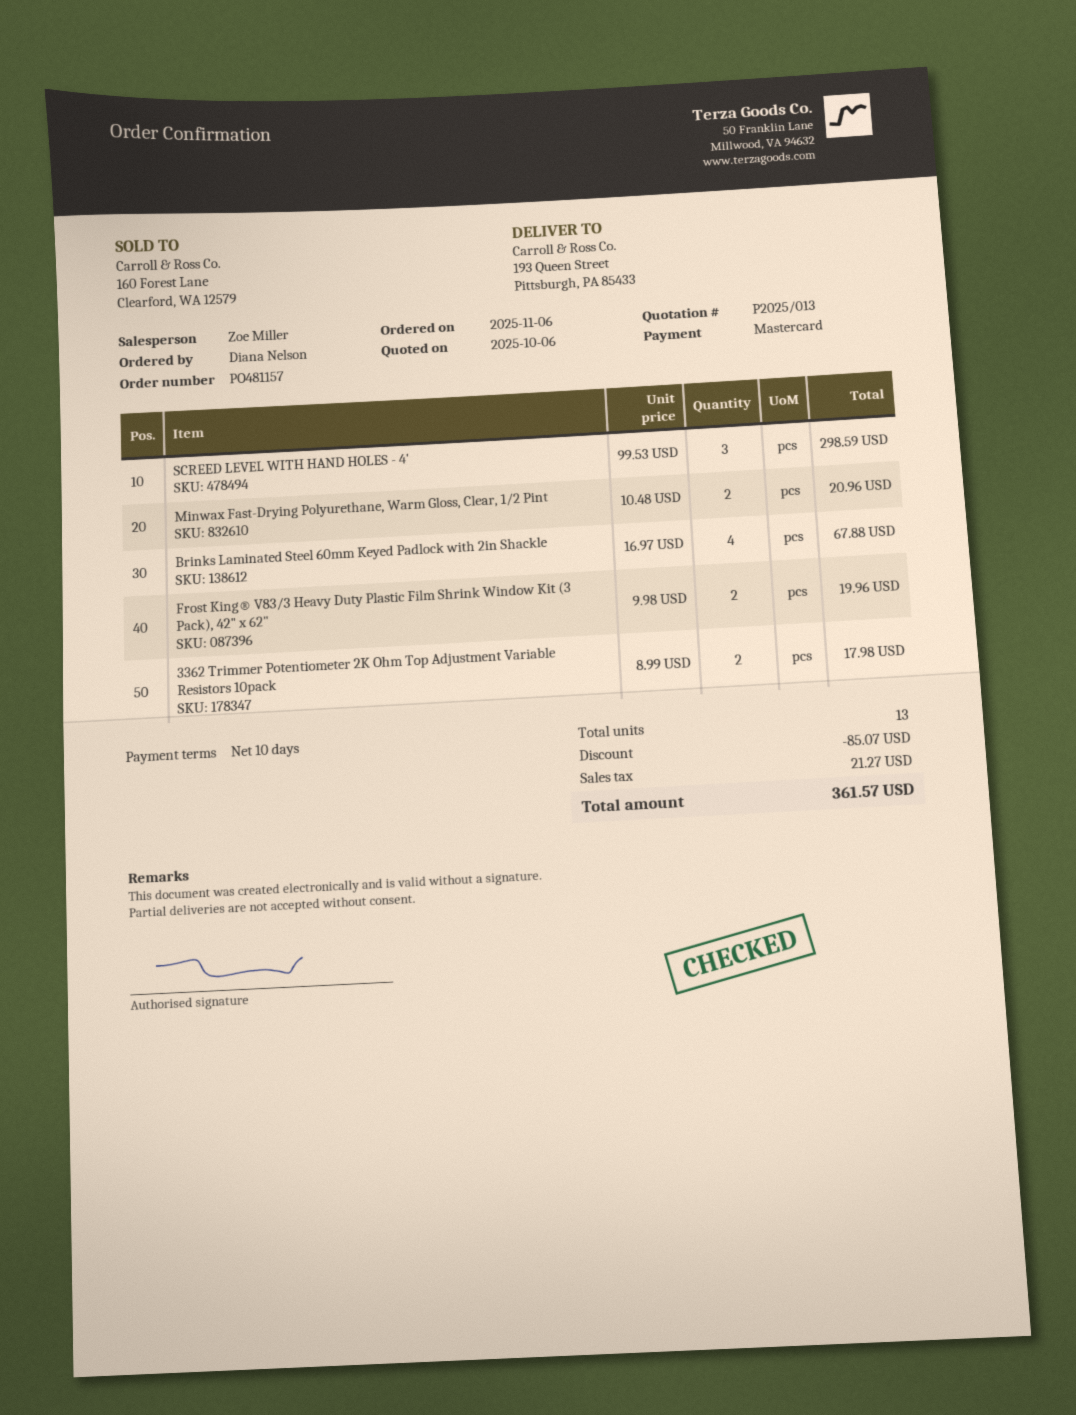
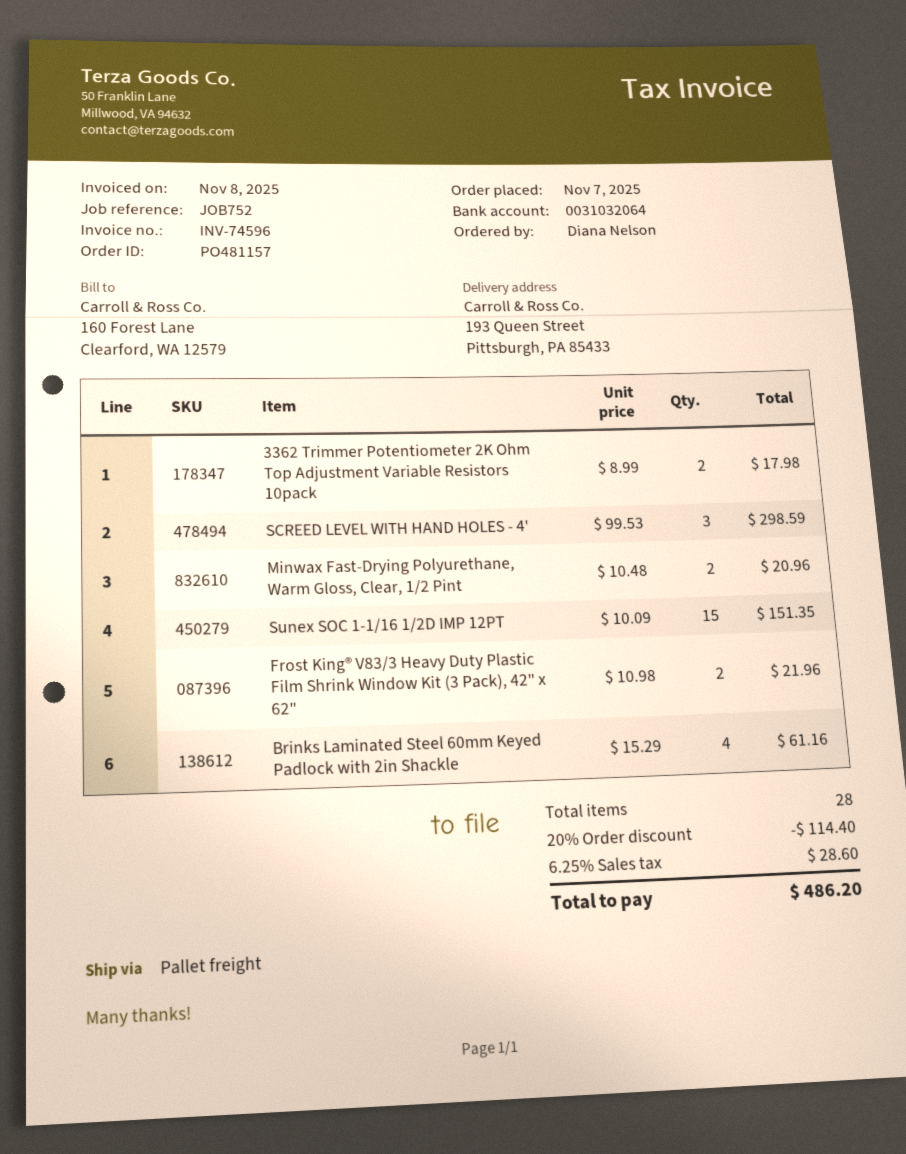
order date: 2025-11-06 -> 2025-11-07
Brinks Laminated Steel 60mm Keyed Padlock with 2in Shackle: 4 x 16.97 = 67.88 -> 4 x 15.29 = 61.16
Frost King® V83/3 Heavy Duty Plastic Film Shrink Window Kit (3 Pack), 42" x 62": 2 x 9.98 = 19.96 -> 2 x 10.98 = 21.96
Sunex SOC 1-1/16 1/2D IMP 12PT: none -> 15 x 10.09 = 151.35
total quantity: 13 -> 28
discount: 85.07 -> 114.40
tax: 21.27 -> 28.60
total: 361.57 -> 486.20

